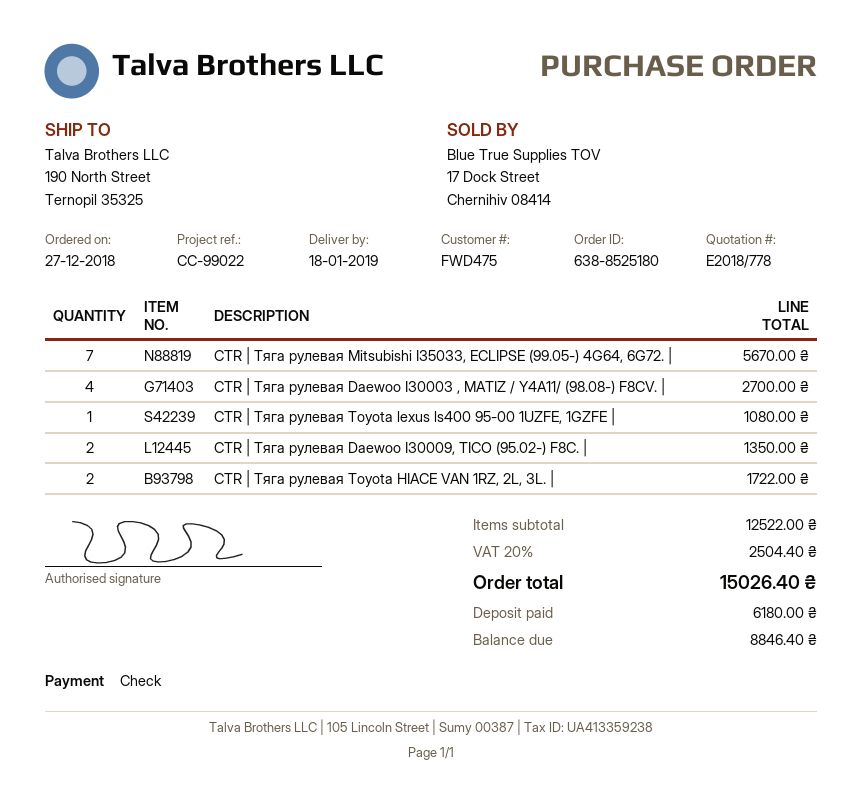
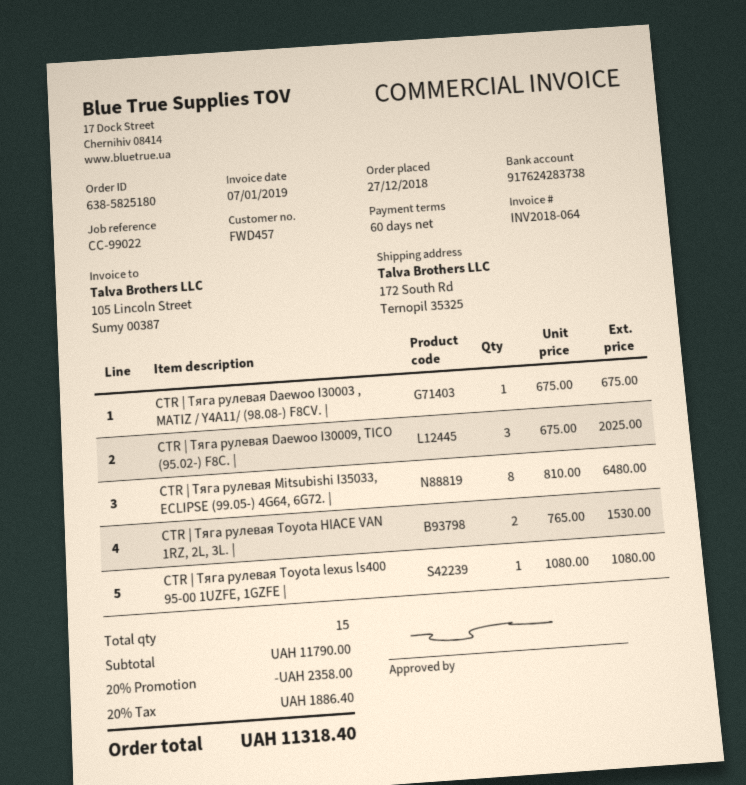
order number: 638-8525180 -> 638-5825180
customer number: FWD475 -> FWD457
ship to: 190 North Street, Ternopil 35325 -> 172 South Rd, Ternopil 35325
CTR | Тяга рулевая Mitsubishi I35033, ECLIPSE (99.05-) 4G64, 6G72. |: 7 for 5670.00 -> 8 for 6480.00
CTR | Тяга рулевая Daewoo I30003 , MATIZ / Y4A11/ (98.08-) F8CV. |: 4 for 2700.00 -> 1 for 675.00
CTR | Тяга рулевая Daewoo I30009, TICO (95.02-) F8C. |: 2 for 1350.00 -> 3 for 2025.00
CTR | Тяга рулевая Toyota HIACE VAN 1RZ, 2L, 3L. |: 2 for 1722.00 -> 2 for 1530.00
subtotal: 12522.00 -> 11790.00
discount: none -> 20% = 2358.00
tax: 20% = 2504.40 -> 20% = 1886.40
total: 15026.40 -> 11318.40

